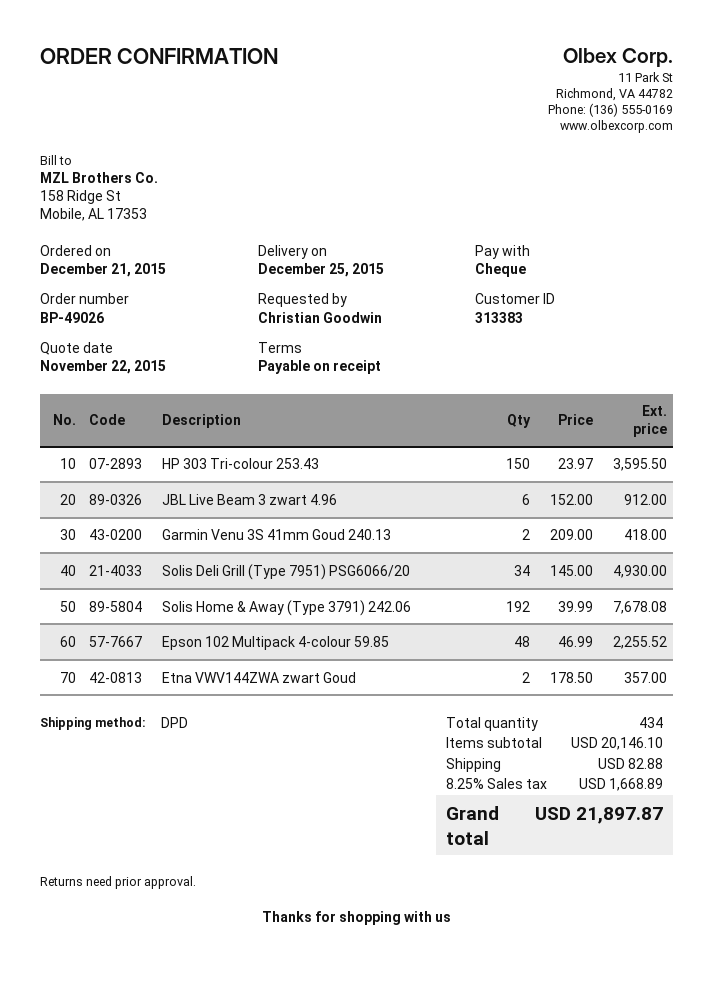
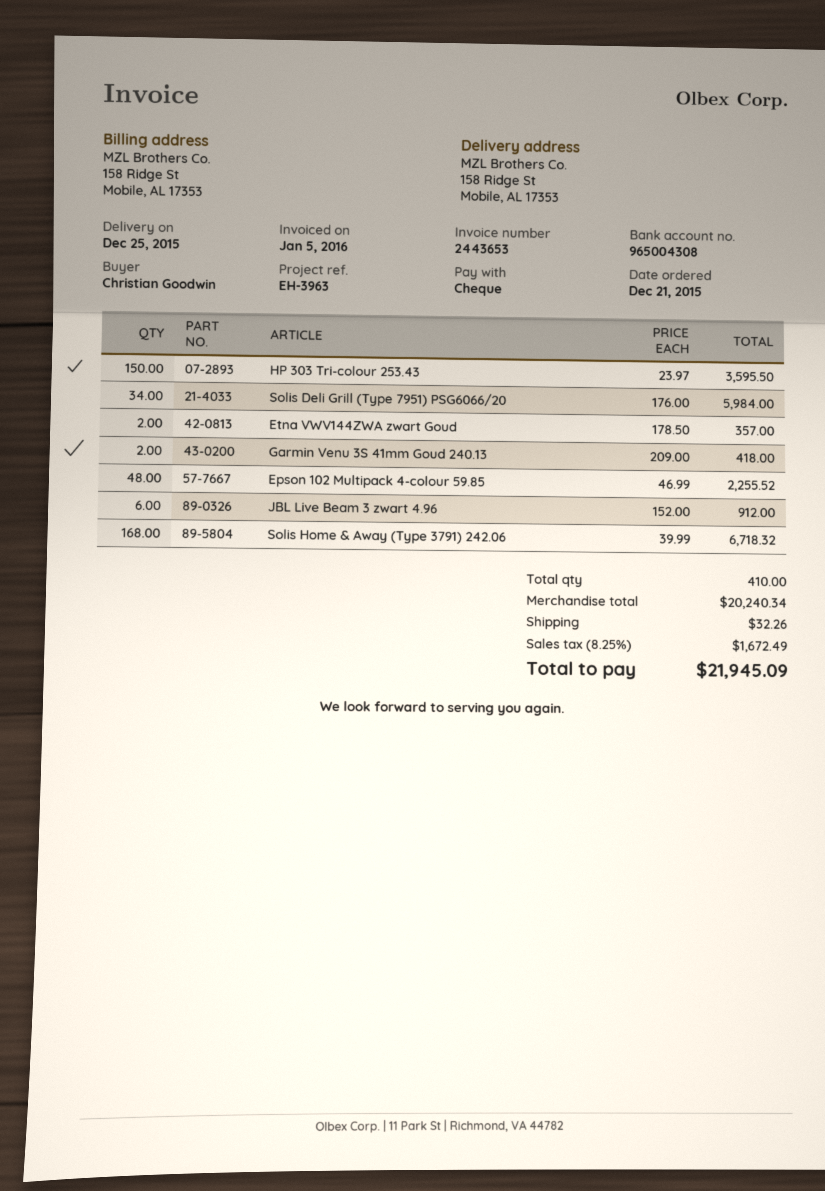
Solis Deli Grill (Type 7951) PSG6066/20: 34 x 145.00 = 4930.00 -> 34 x 176.00 = 5984.00
Solis Home & Away (Type 3791) 242.06: 192 x 39.99 = 7678.08 -> 168 x 39.99 = 6718.32
total quantity: 434 -> 410
subtotal: 20146.10 -> 20240.34
shipping: 82.88 -> 32.26
tax: 8.25% = 1668.89 -> 8.25% = 1672.49
total: 21897.87 -> 21945.09

